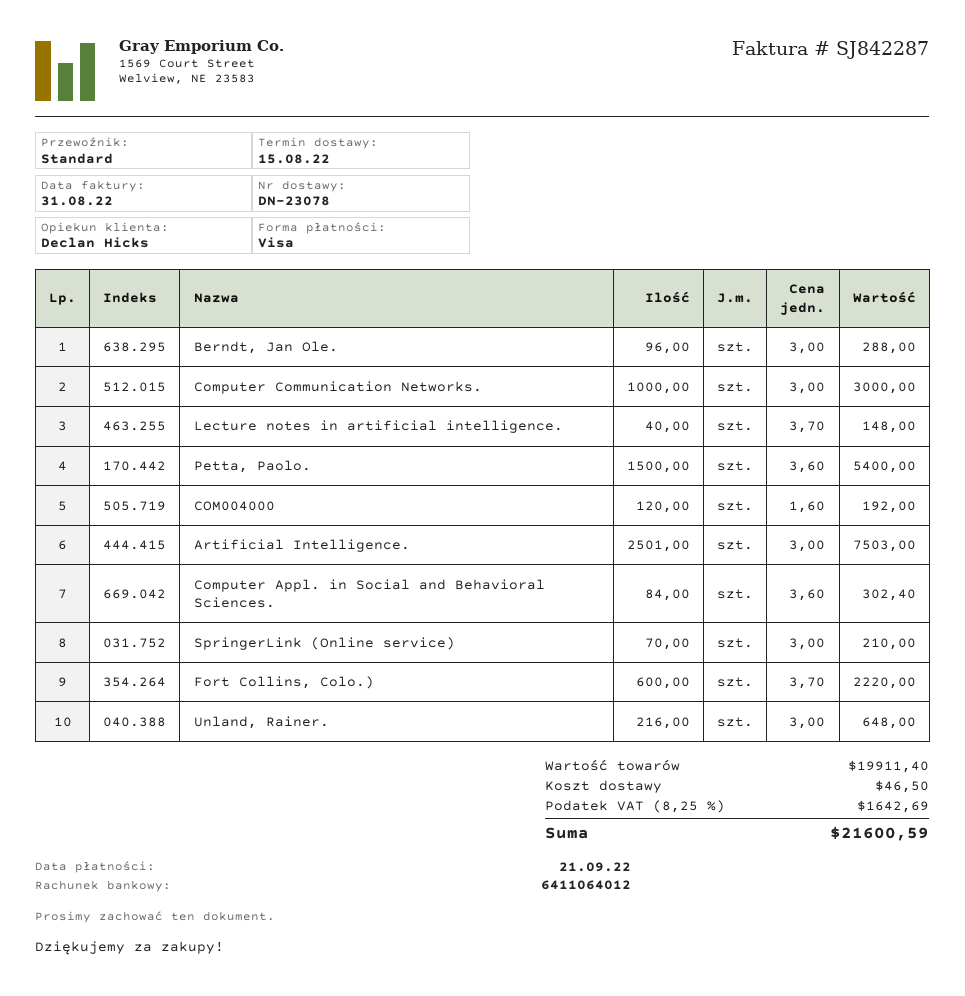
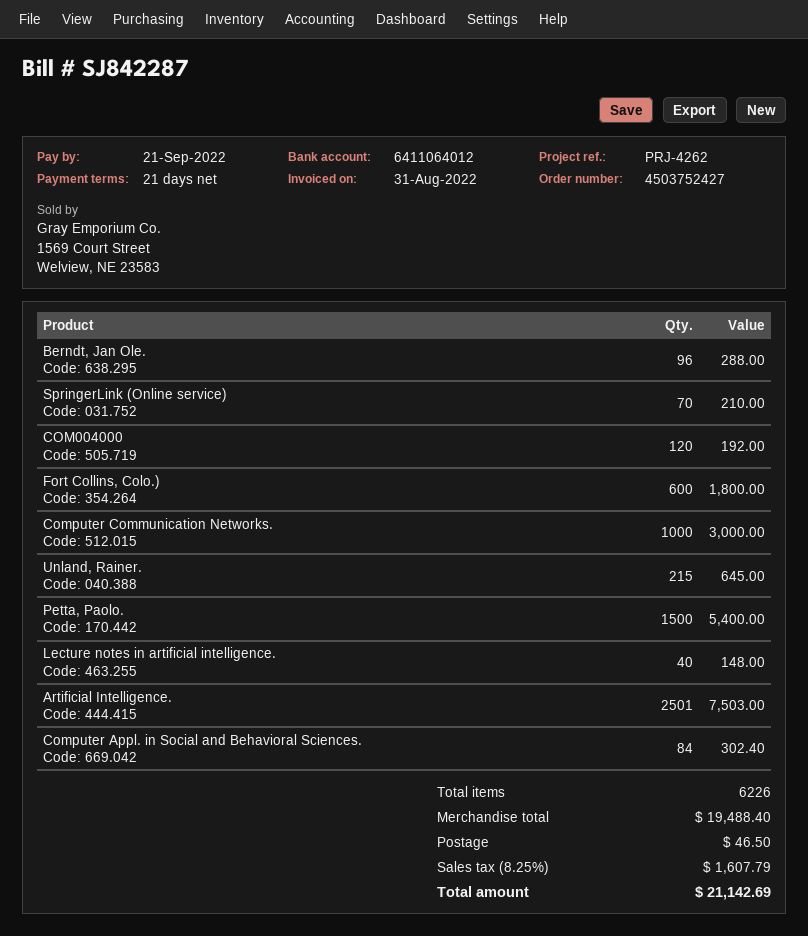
Fort Collins, Colo.): 600 for 2220.00 -> 600 for 1800.00
Unland, Rainer.: 216 for 648.00 -> 215 for 645.00
subtotal: 19911.40 -> 19488.40
tax: 8.25% = 1642.69 -> 8.25% = 1607.79
total: 21600.59 -> 21142.69

